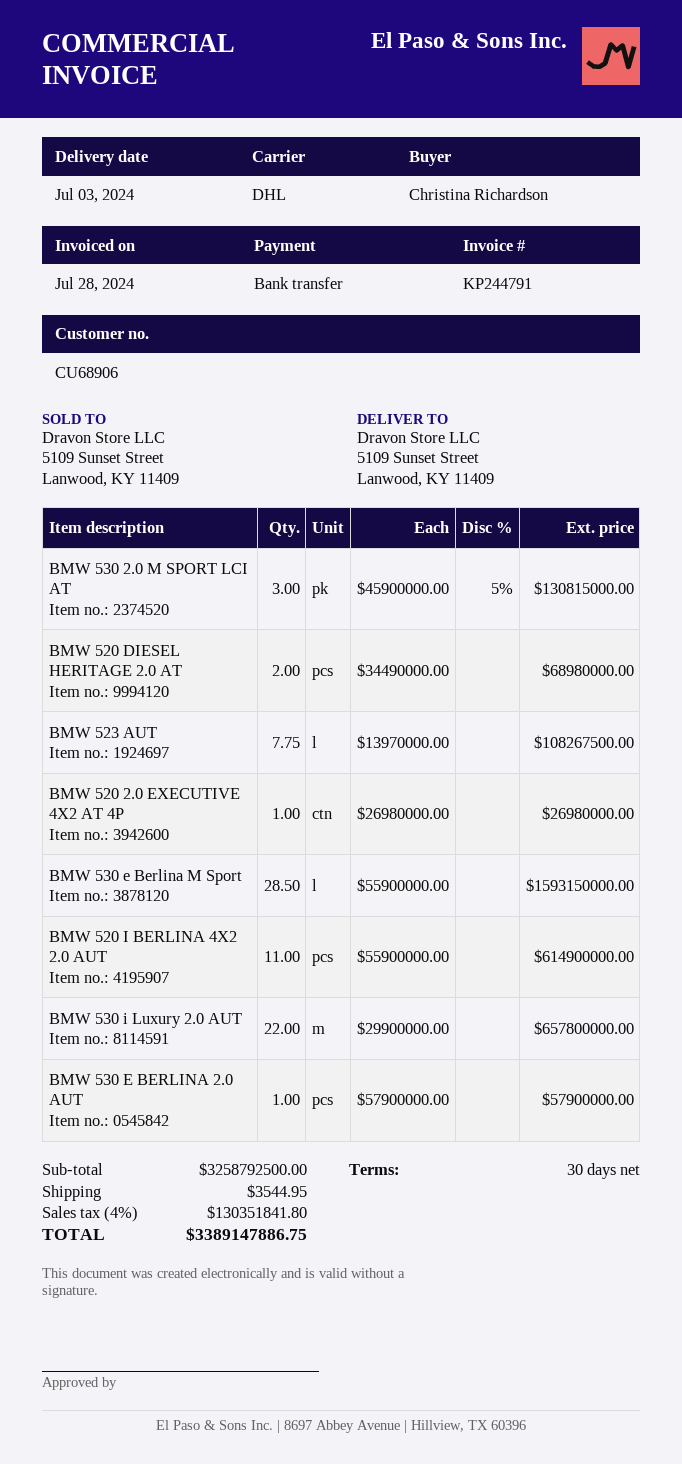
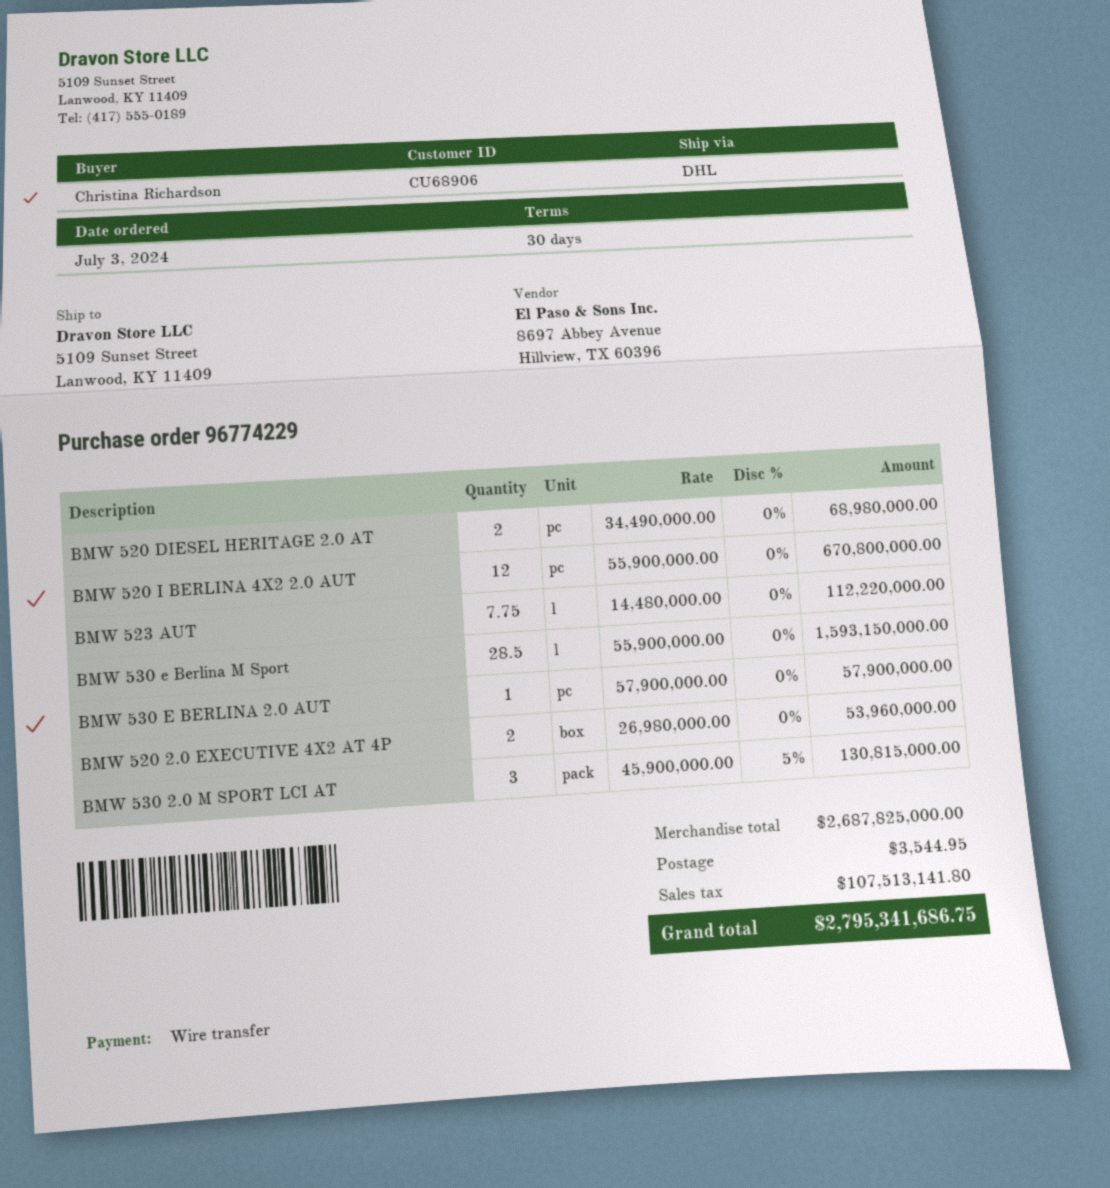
BMW 523 AUT: 7.75 x 13970000.00 = 108267500.00 -> 7.75 x 14480000.00 = 112220000.00
BMW 520 2.0 EXECUTIVE 4X2 AT 4P: 1 x 26980000.00 = 26980000.00 -> 2 x 26980000.00 = 53960000.00
BMW 520 I BERLINA 4X2 2.0 AUT: 11 x 55900000.00 = 614900000.00 -> 12 x 55900000.00 = 670800000.00
BMW 530 i Luxury 2.0 AUT: 22 x 29900000.00 = 657800000.00 -> none
subtotal: 3258792500.00 -> 2687825000.00
tax: 130351841.80 -> 107513141.80
total: 3389147886.75 -> 2795341686.75

